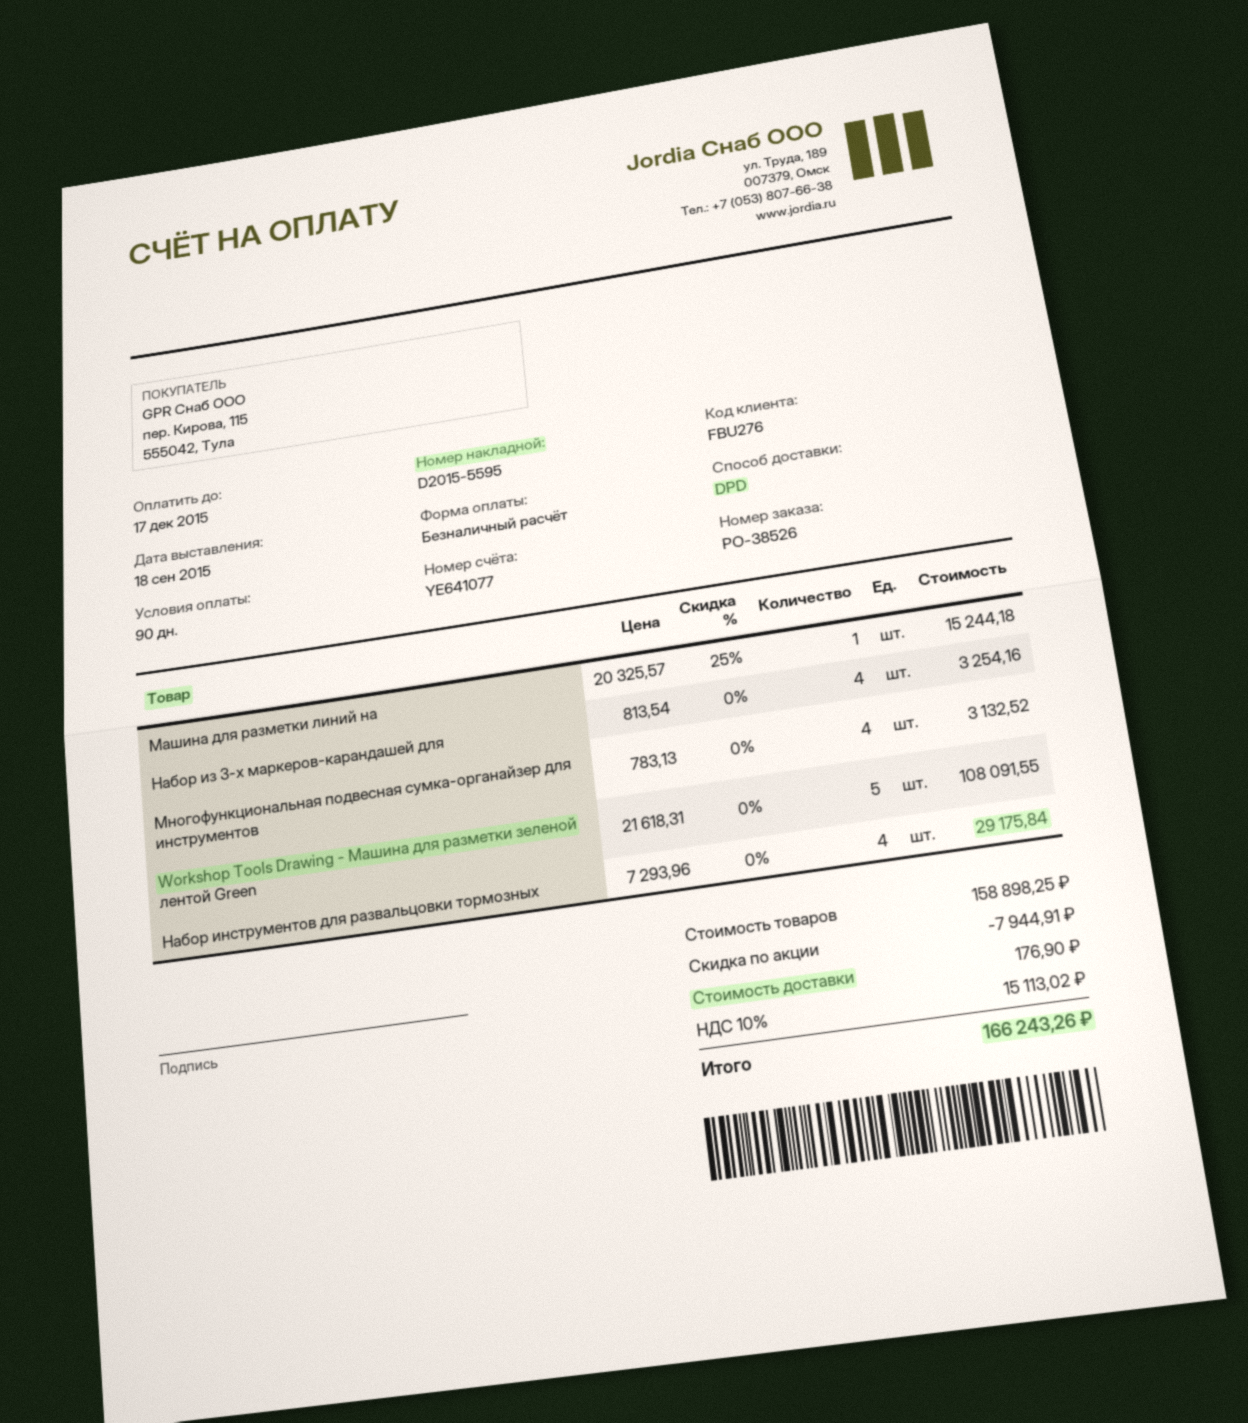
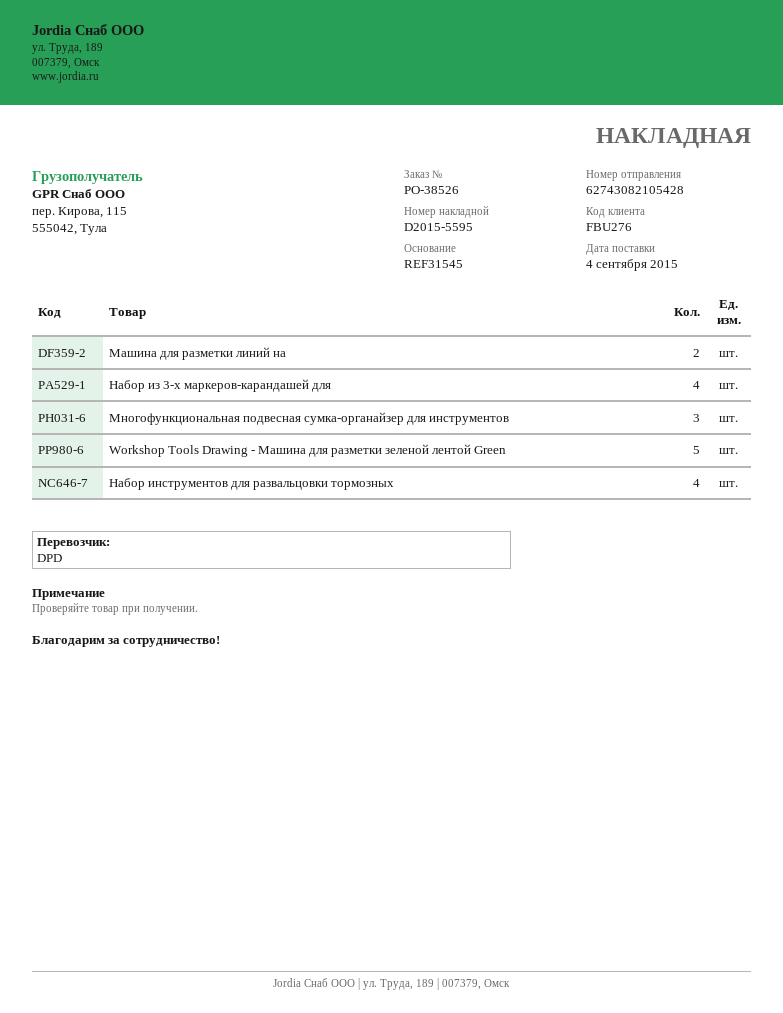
Машина для разметки линий на: 1 -> 2
Многофункциональная подвесная сумка-органайзер для инструментов: 4 -> 3

